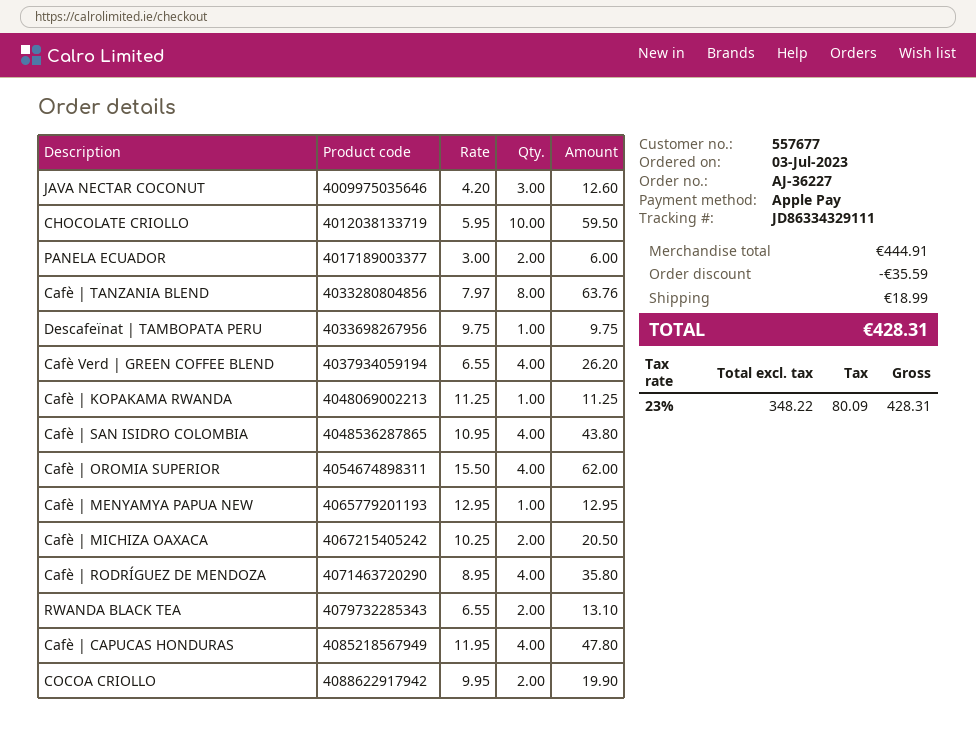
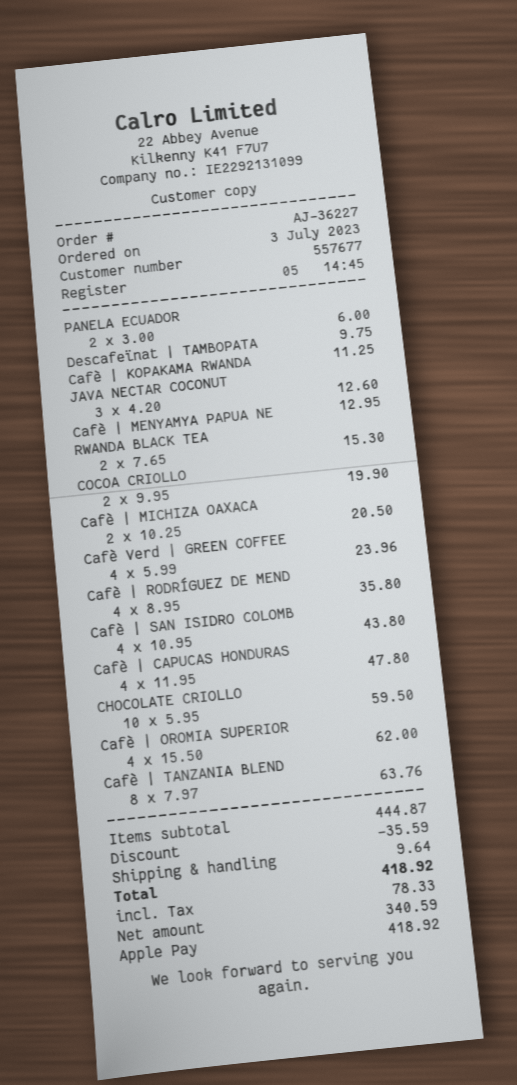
Cafè Verd | GREEN COFFEE BLEND: 4 x 6.55 = 26.20 -> 4 x 5.99 = 23.96
RWANDA BLACK TEA: 2 x 6.55 = 13.10 -> 2 x 7.65 = 15.30
subtotal: 444.91 -> 444.87
shipping: 18.99 -> 9.64
net: 348.22 -> 340.59
tax: 80.09 -> 78.33
total: 428.31 -> 418.92

